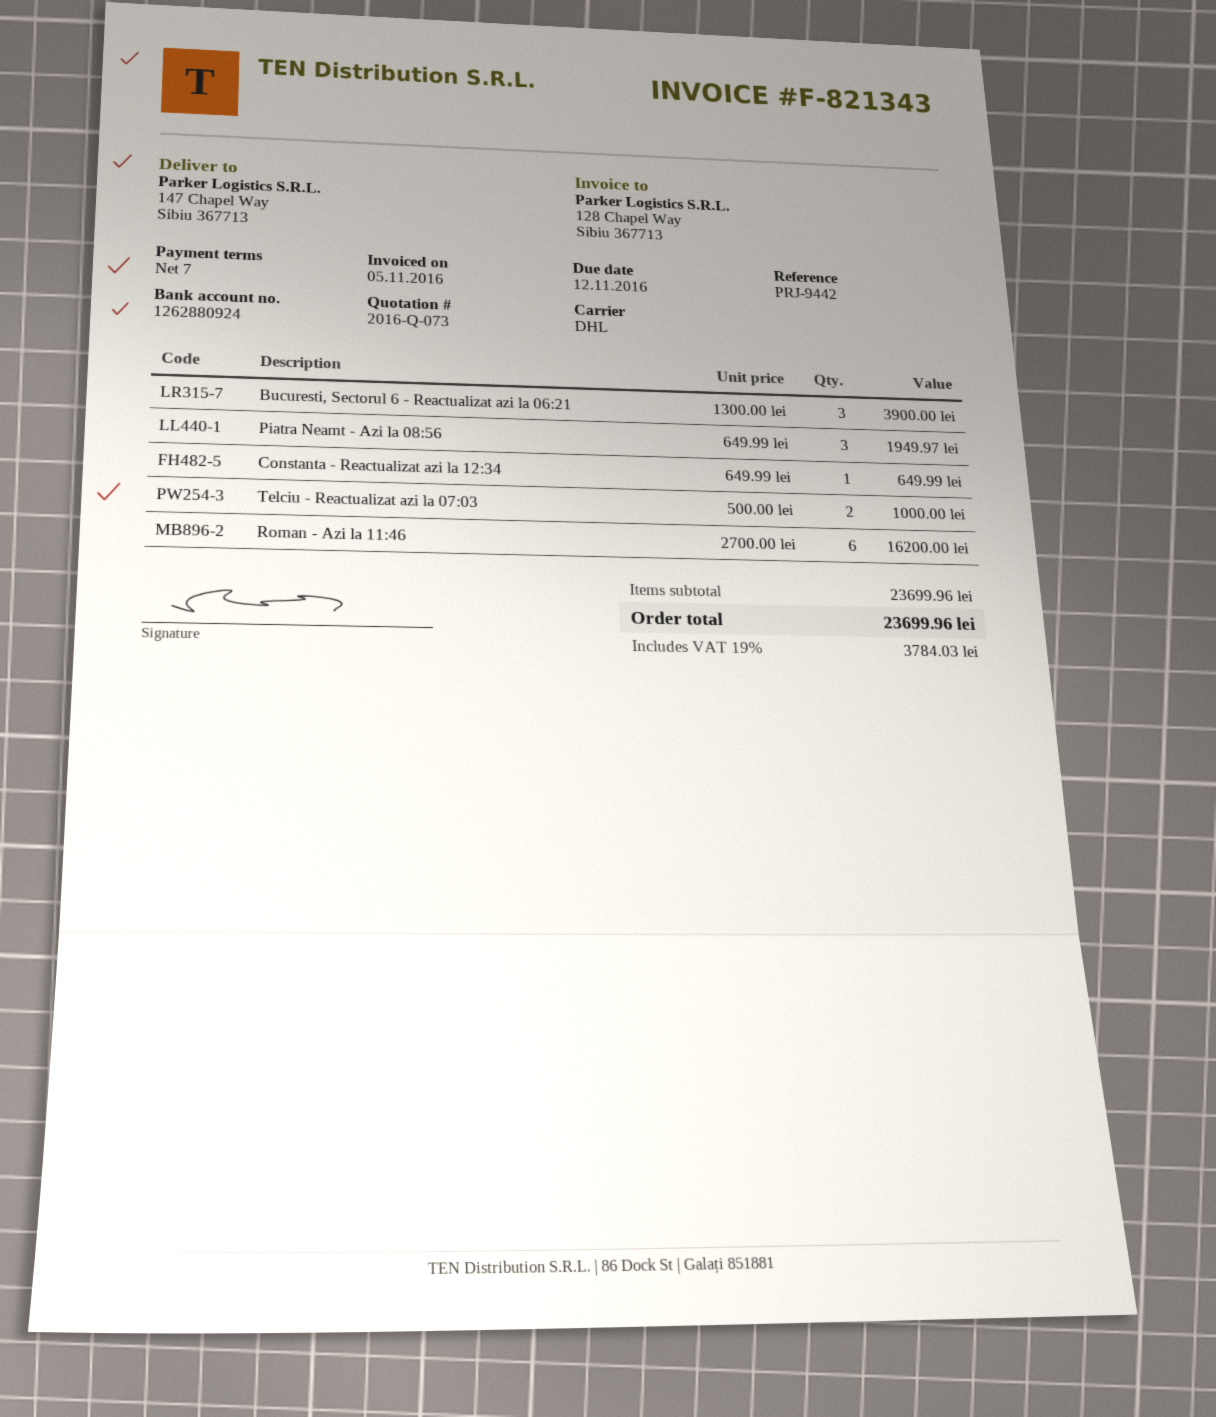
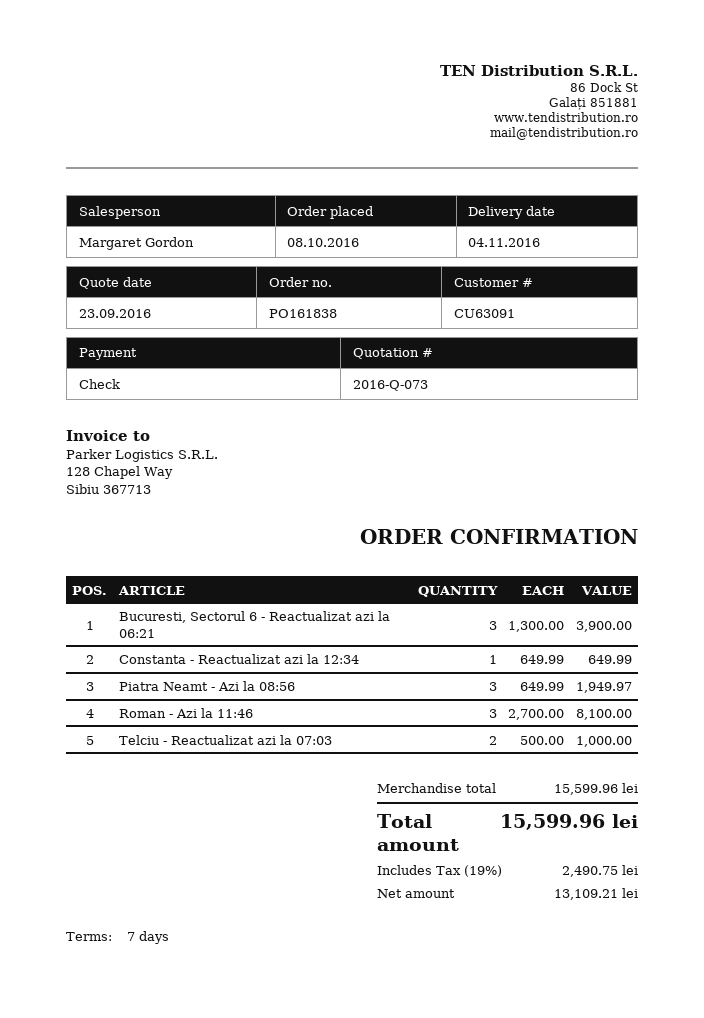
Roman - Azi la 11:46: 6 x 2700.00 = 16200.00 -> 3 x 2700.00 = 8100.00
subtotal: 23699.96 -> 15599.96
tax: 19% = 3784.03 -> 19% = 2490.75
total: 23699.96 -> 15599.96

